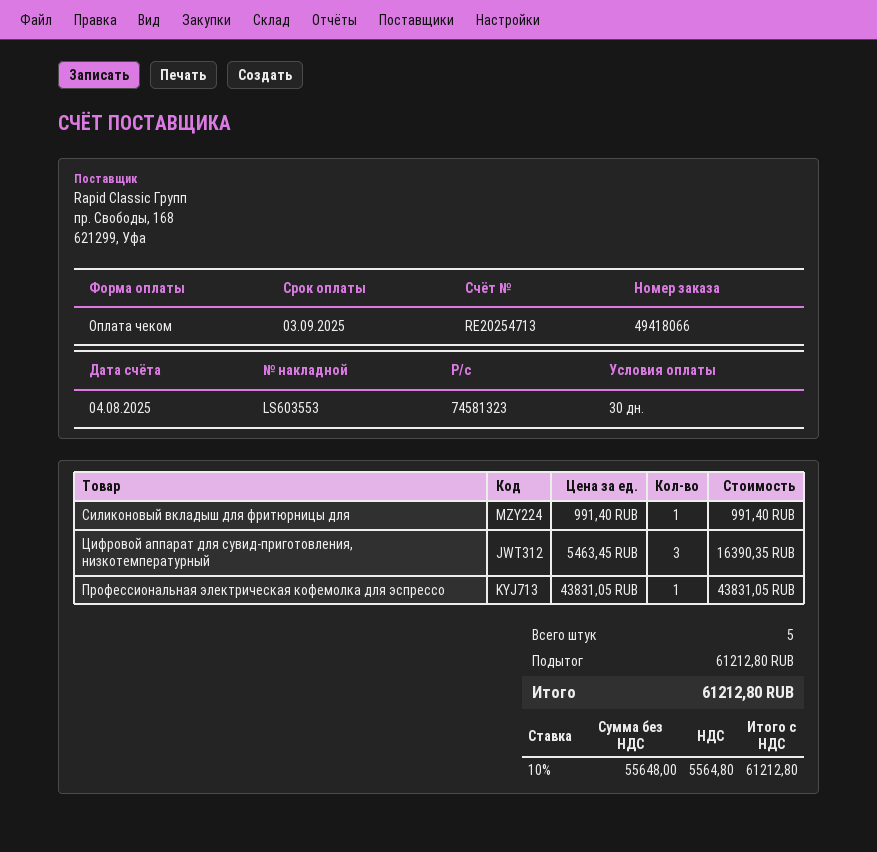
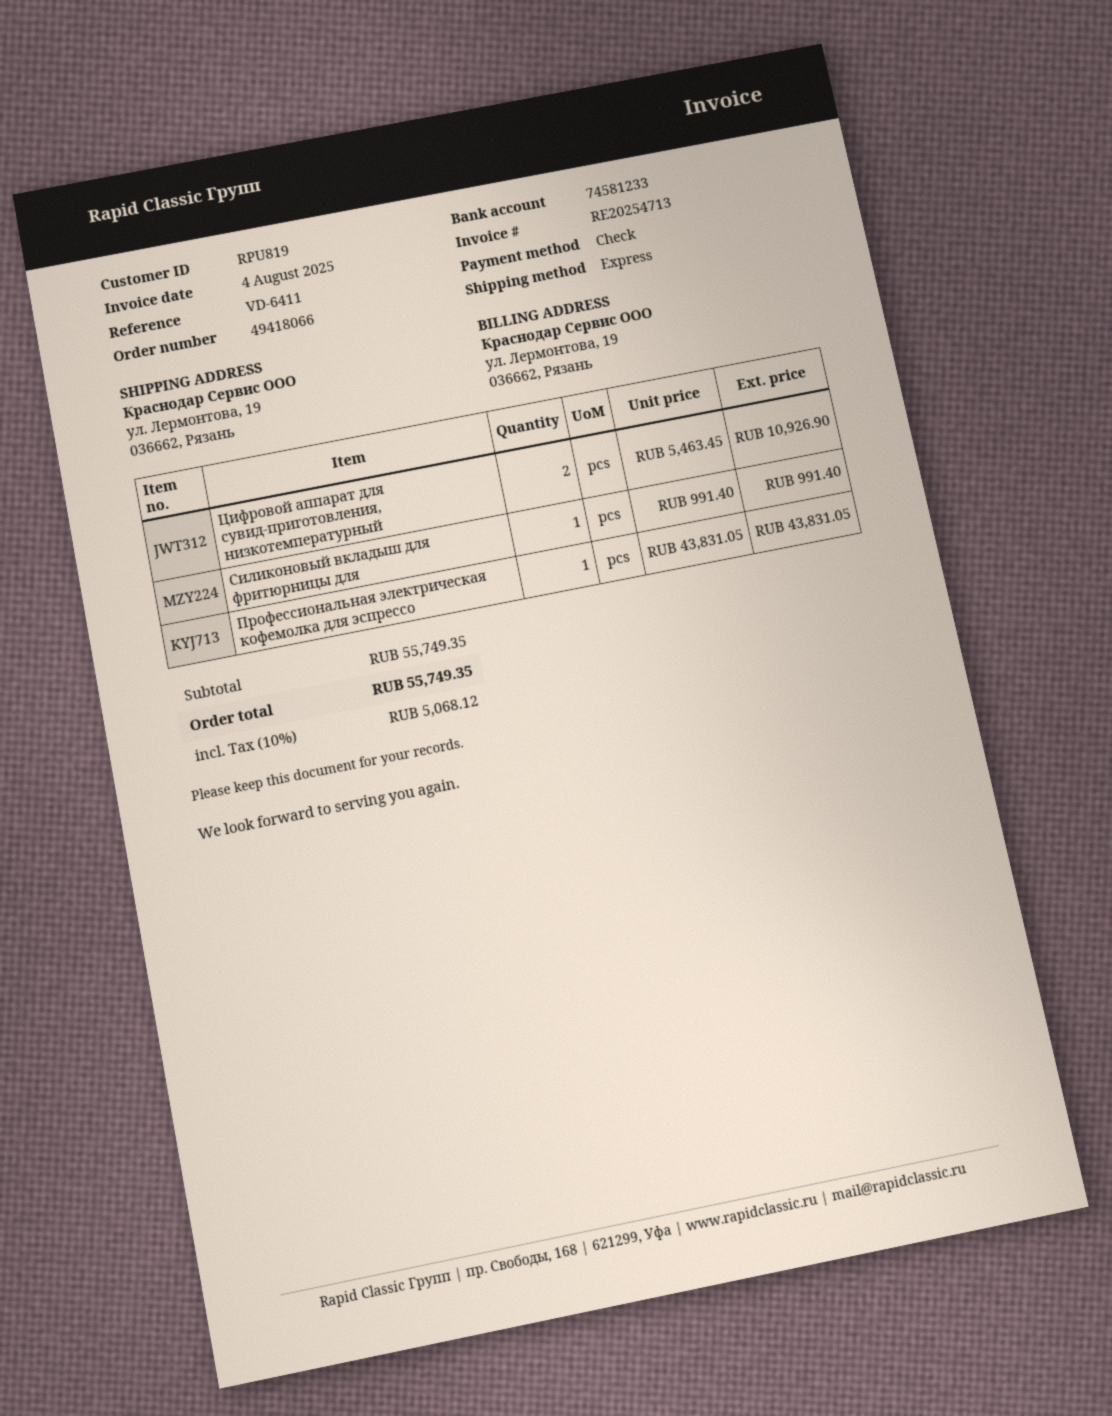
bank account: 74581323 -> 74581233
Цифровой аппарат для сувид-приготовления, низкотемпературный: 3 x 5463.45 = 16390.35 -> 2 x 5463.45 = 10926.90
subtotal: 61212.80 -> 55749.35
tax: 10% = 5564.80 -> 10% = 5068.12
total: 61212.80 -> 55749.35

